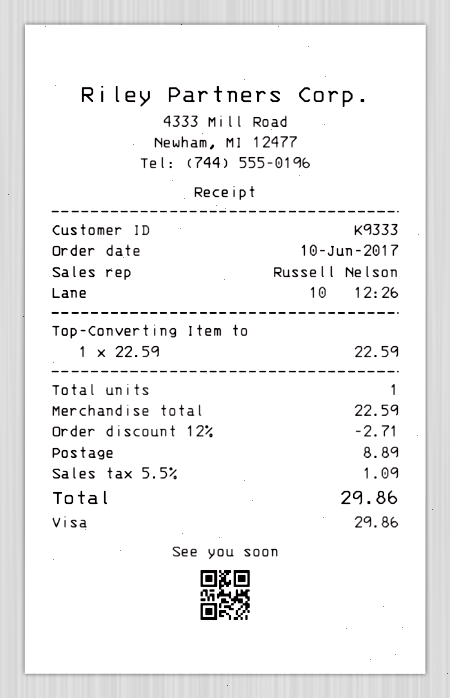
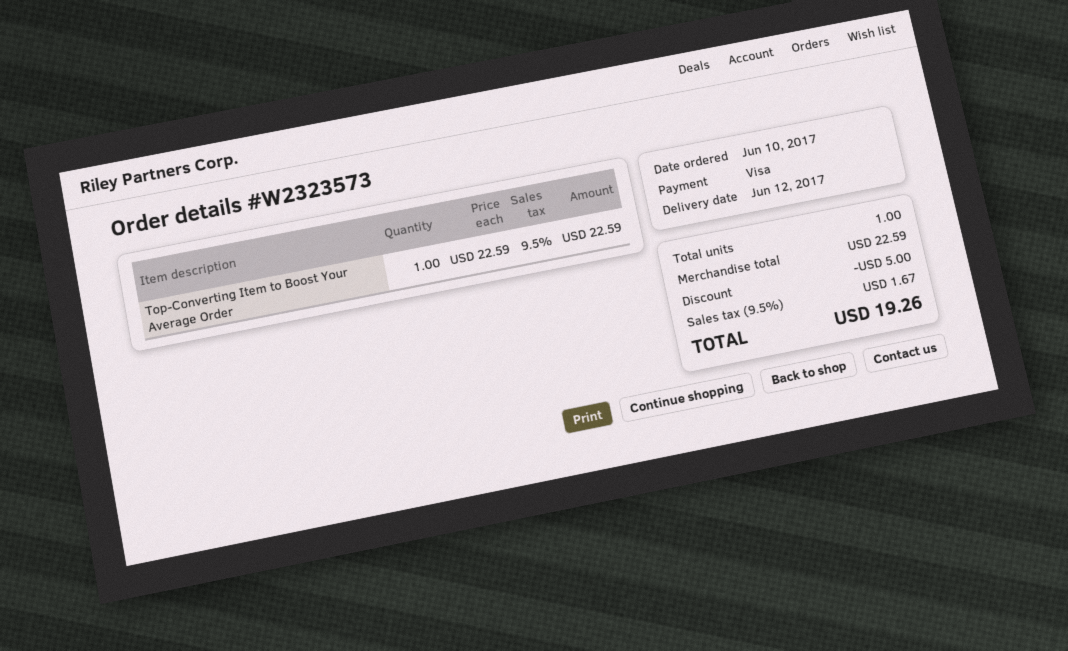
discount: 2.71 -> 5.00
shipping: 8.89 -> none
tax: 5.5% = 1.09 -> 9.5% = 1.67
total: 29.86 -> 19.26

